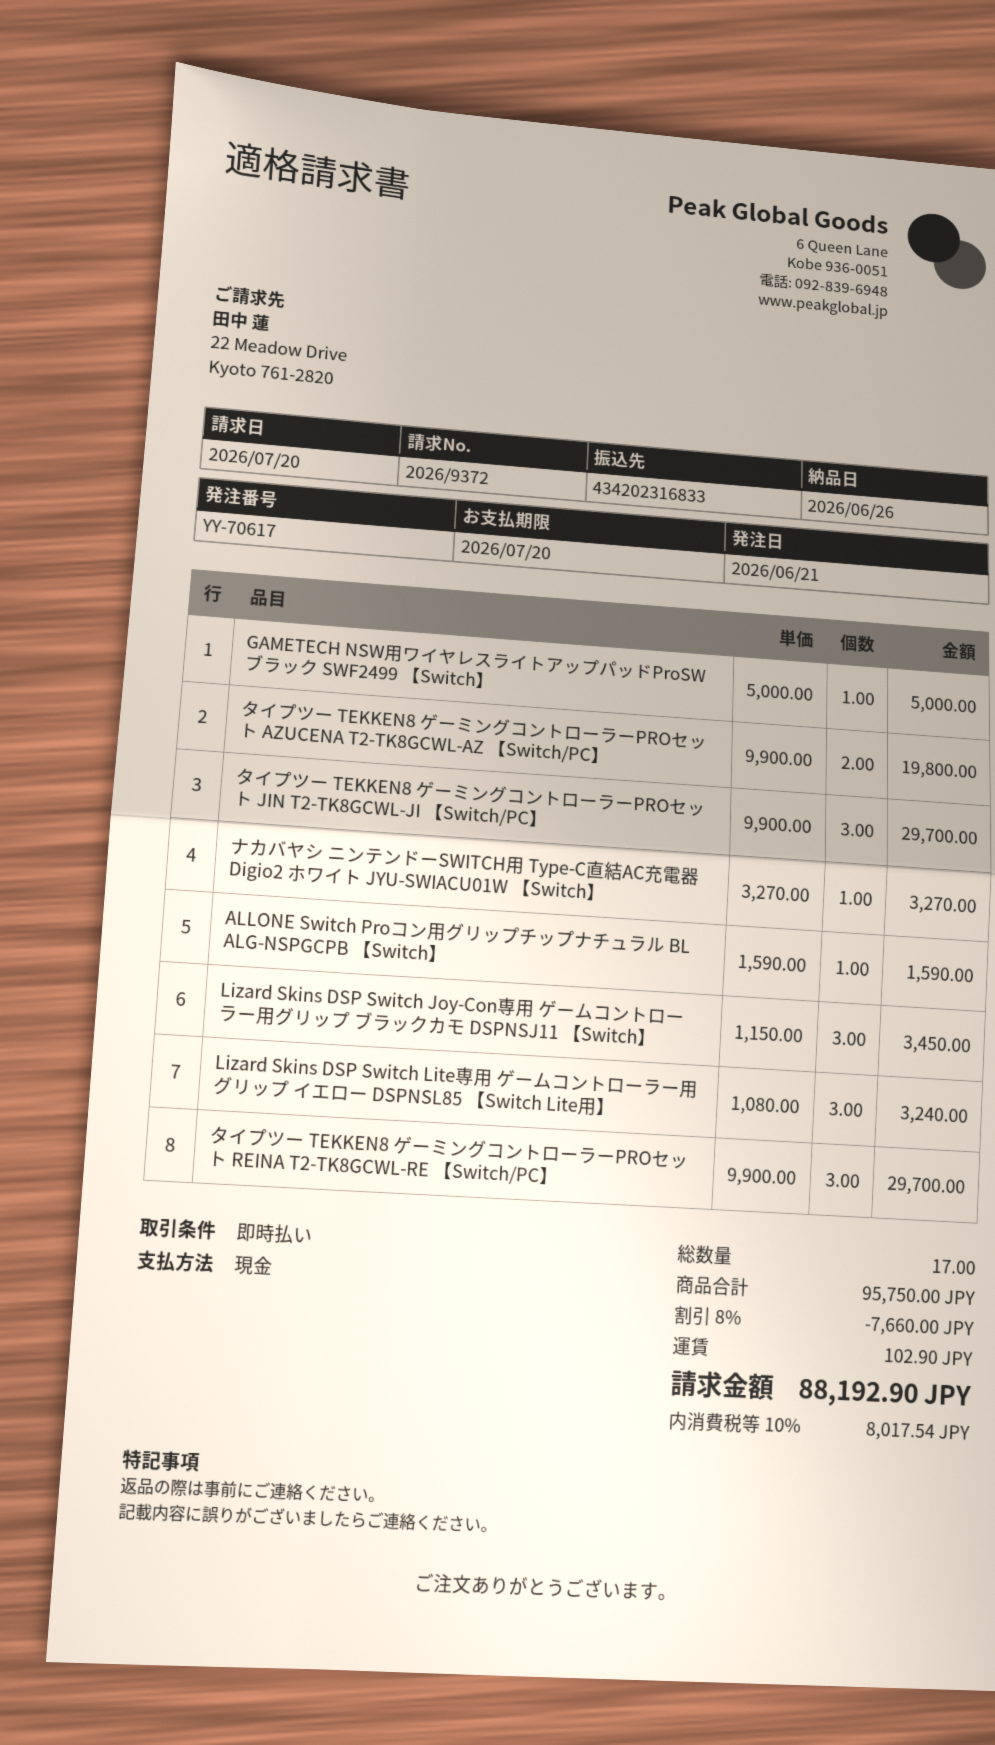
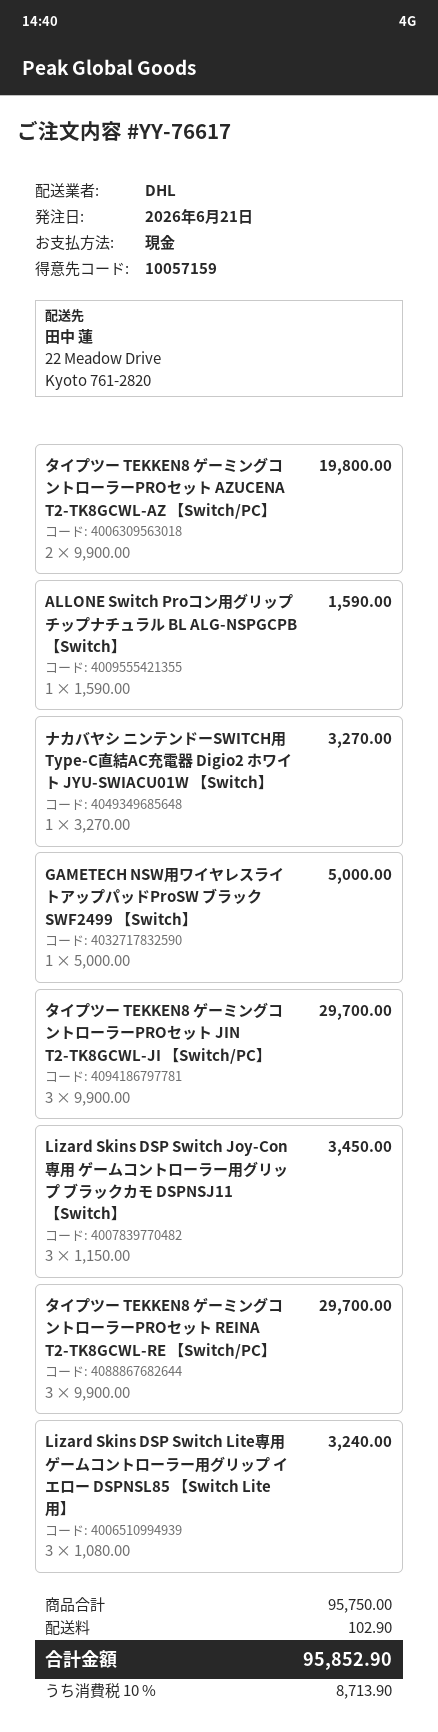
order number: YY-70617 -> YY-76617
discount: 8% = 7660.00 -> none
tax: 10% = 8017.54 -> 10% = 8713.90
total: 88192.90 -> 95852.90

